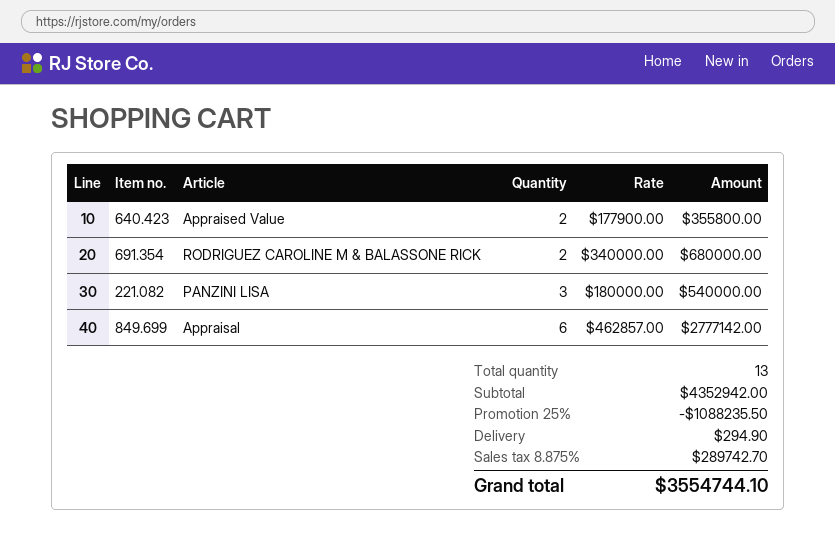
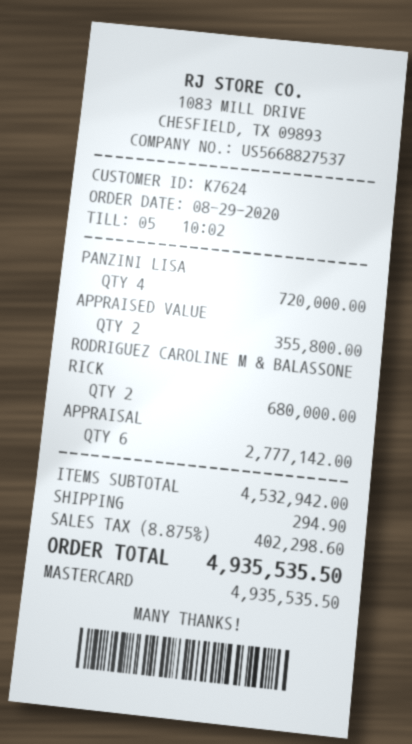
PANZINI LISA: 3 for 540000.00 -> 4 for 720000.00
subtotal: 4352942.00 -> 4532942.00
discount: 25% = 1088235.50 -> none
tax: 8.875% = 289742.70 -> 8.875% = 402298.60
total: 3554744.10 -> 4935535.50

